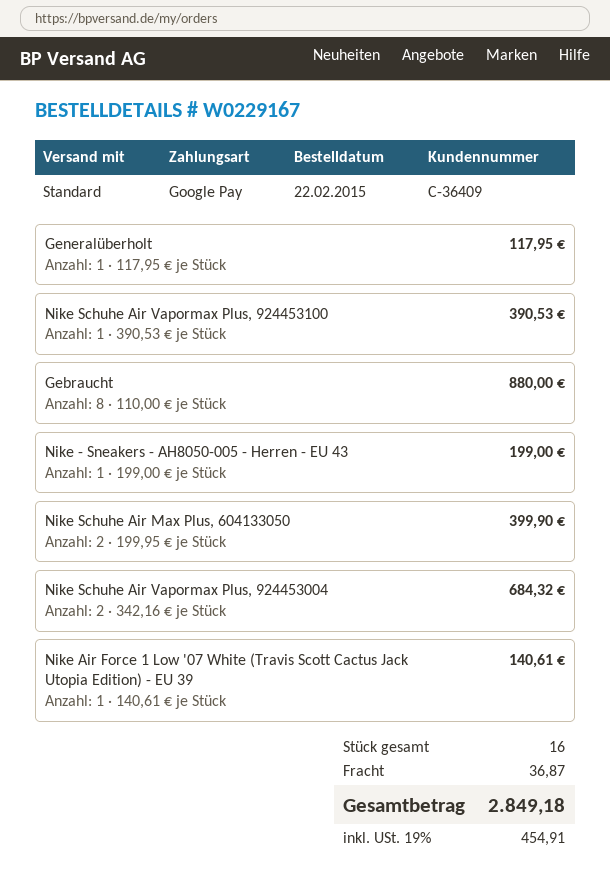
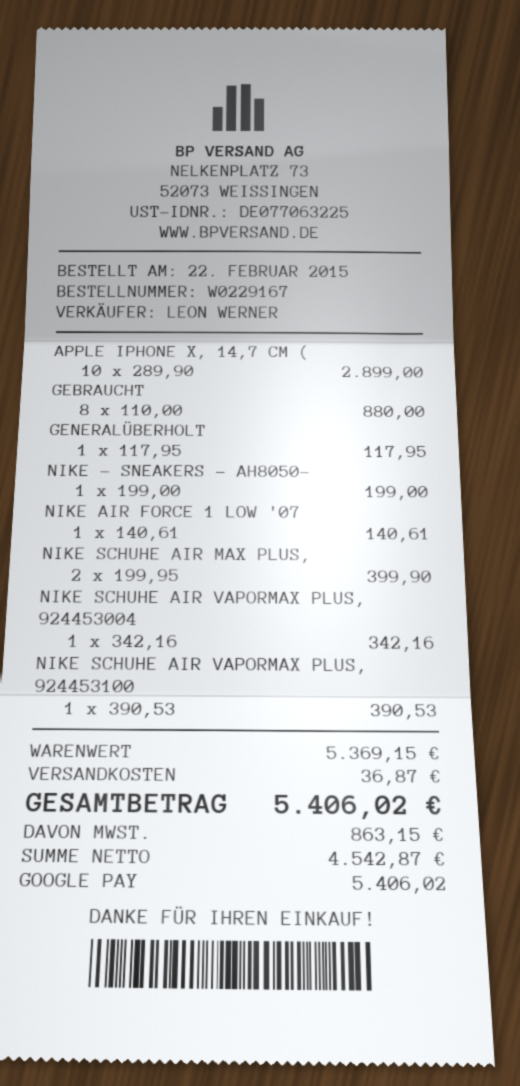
Nike Schuhe Air Vapormax Plus, 924453004: 2 x 342.16 = 684.32 -> 1 x 342.16 = 342.16
APPLE IPHONE X, 14,7 CM (: none -> 10 x 289.90 = 2899.00
tax: 454.91 -> 863.15
total: 2849.18 -> 5406.02

